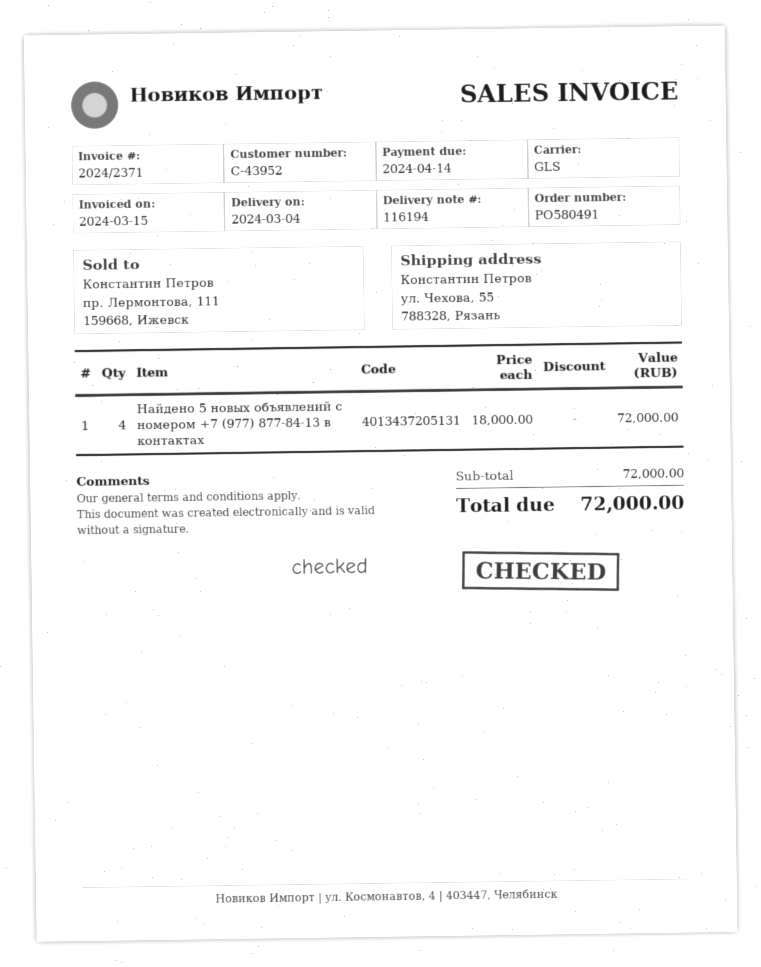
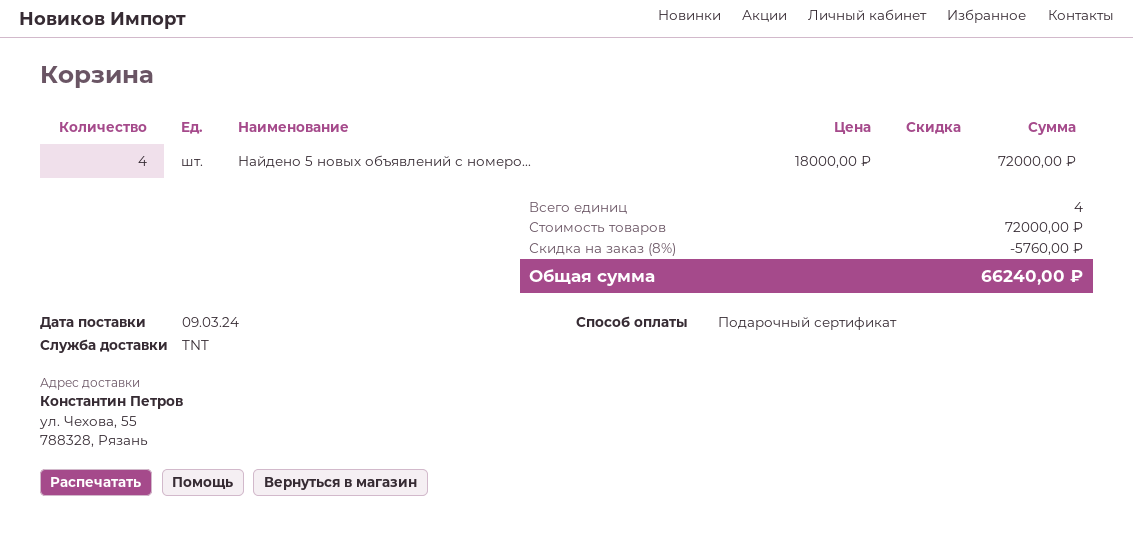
delivery date: 2024-03-04 -> 2024-03-09
shipping method: GLS -> TNT
discount: none -> 8% = 5760.00
total: 72000.00 -> 66240.00

